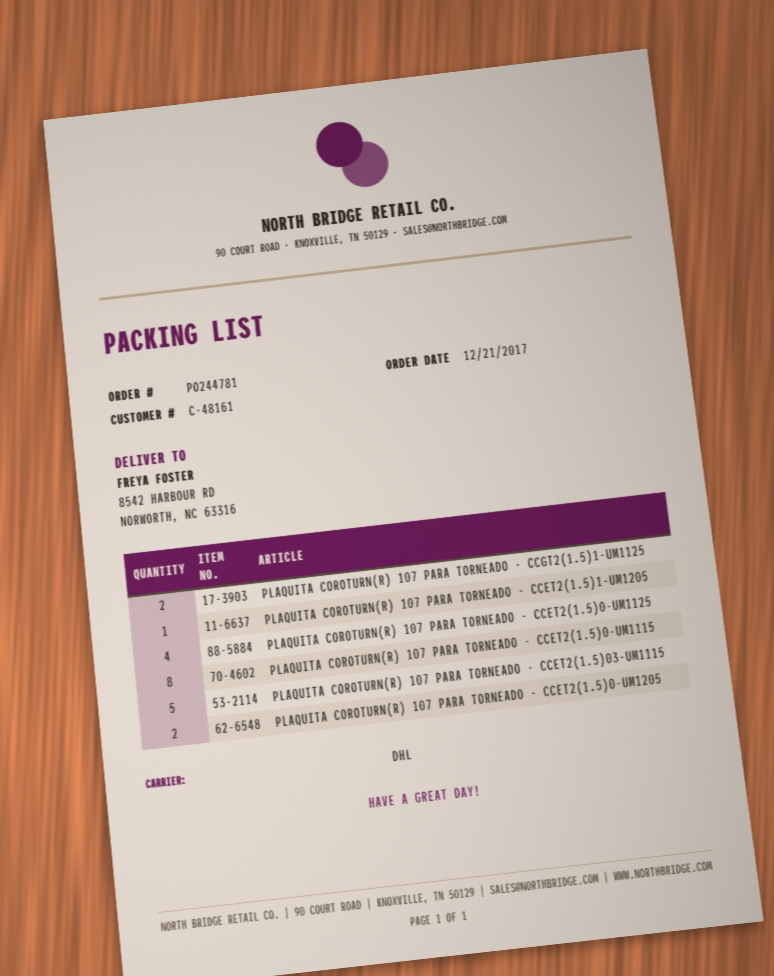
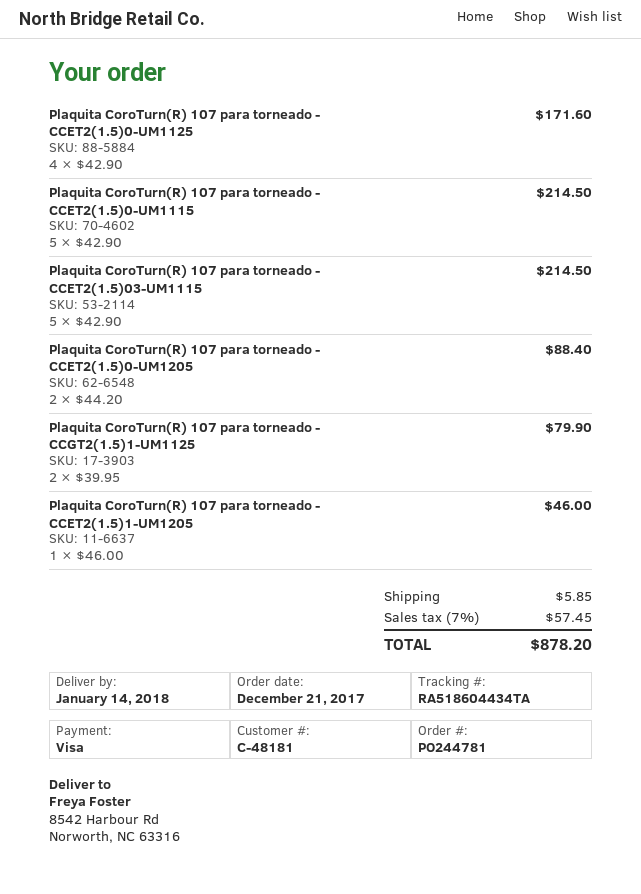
customer number: C-48161 -> C-48181
PLAQUITA COROTURN(R) 107 PARA TORNEADO - CCET2(1.5)0-UM1115: 8 -> 5

